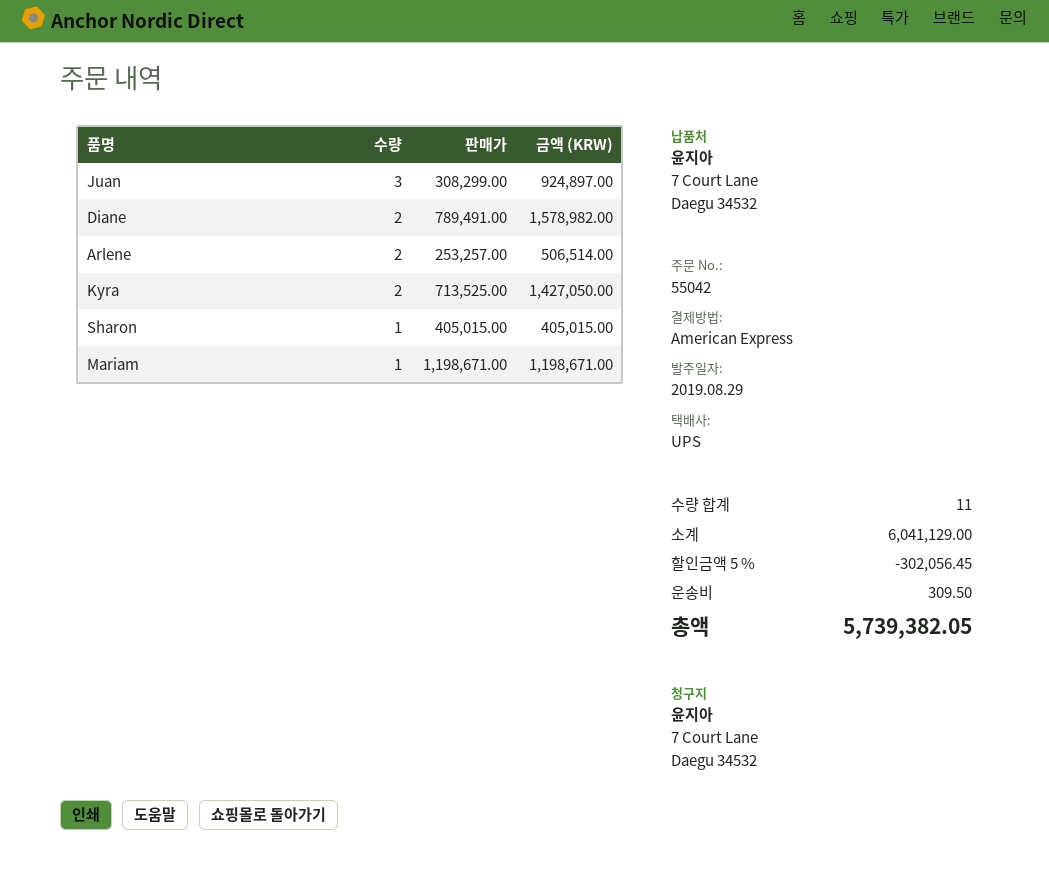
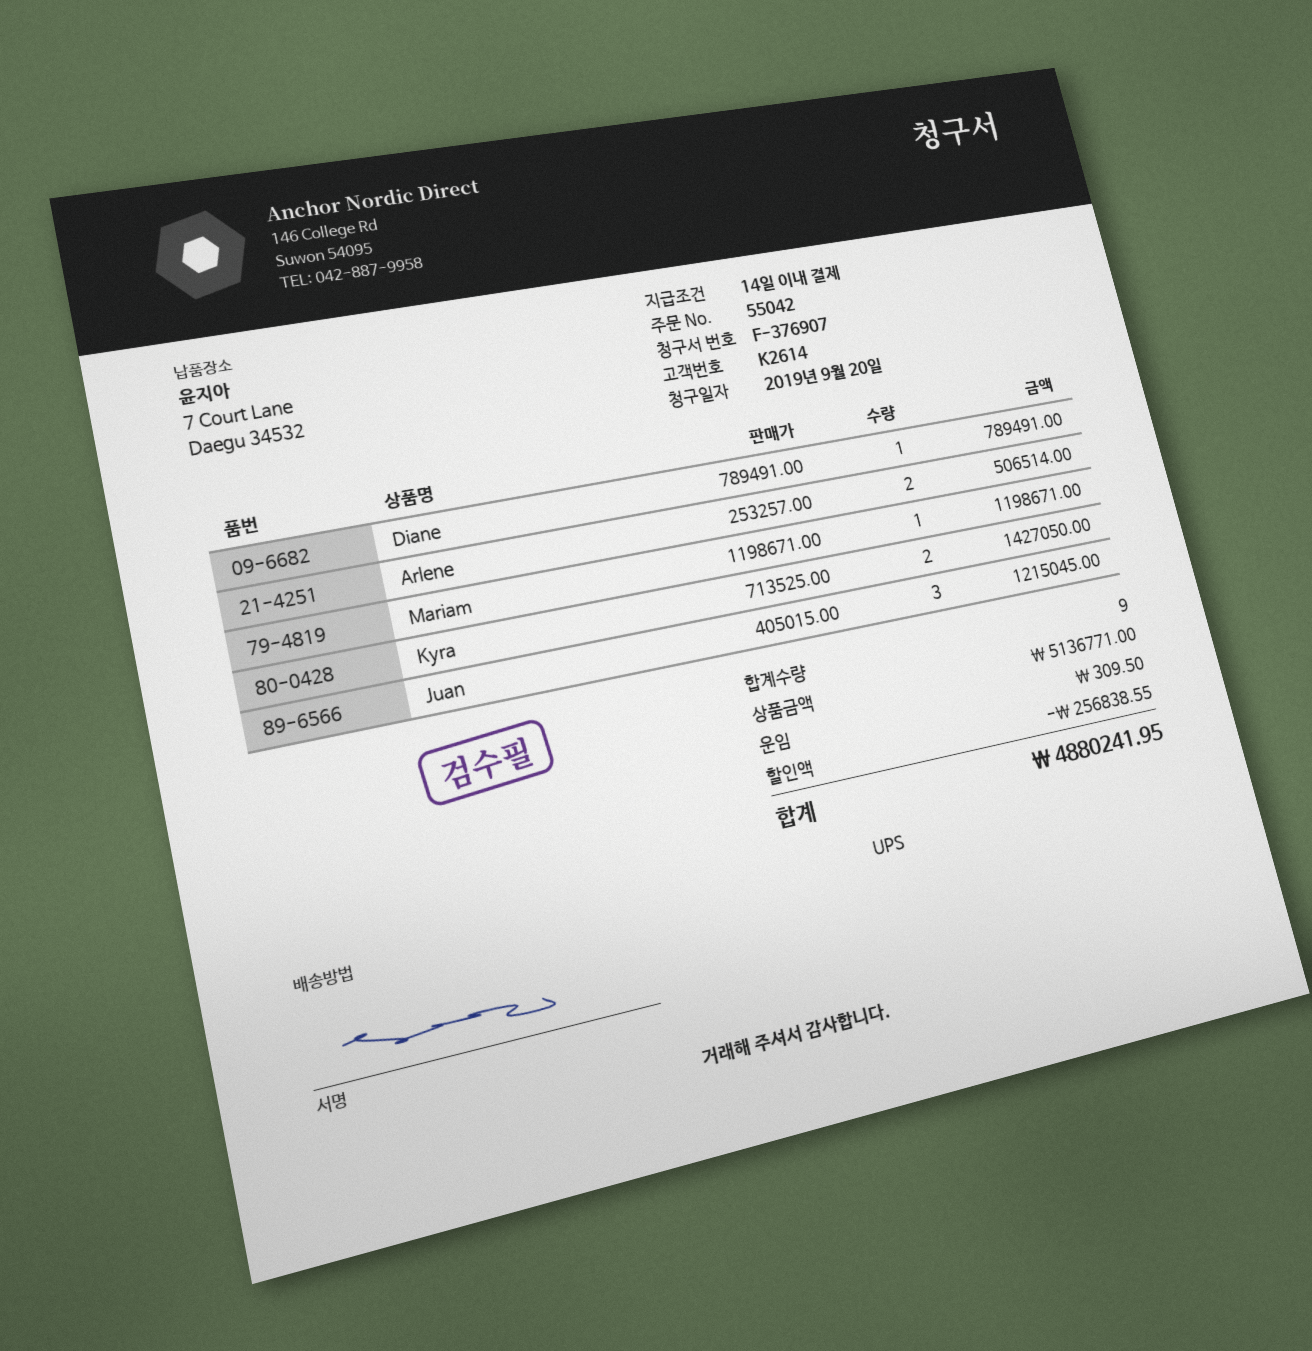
Juan: 3 x 308299.00 = 924897.00 -> 3 x 405015.00 = 1215045.00
Diane: 2 x 789491.00 = 1578982.00 -> 1 x 789491.00 = 789491.00
Sharon: 1 x 405015.00 = 405015.00 -> none
total quantity: 11 -> 9
subtotal: 6041129.00 -> 5136771.00
discount: 302056.45 -> 256838.55
total: 5739382.05 -> 4880241.95

